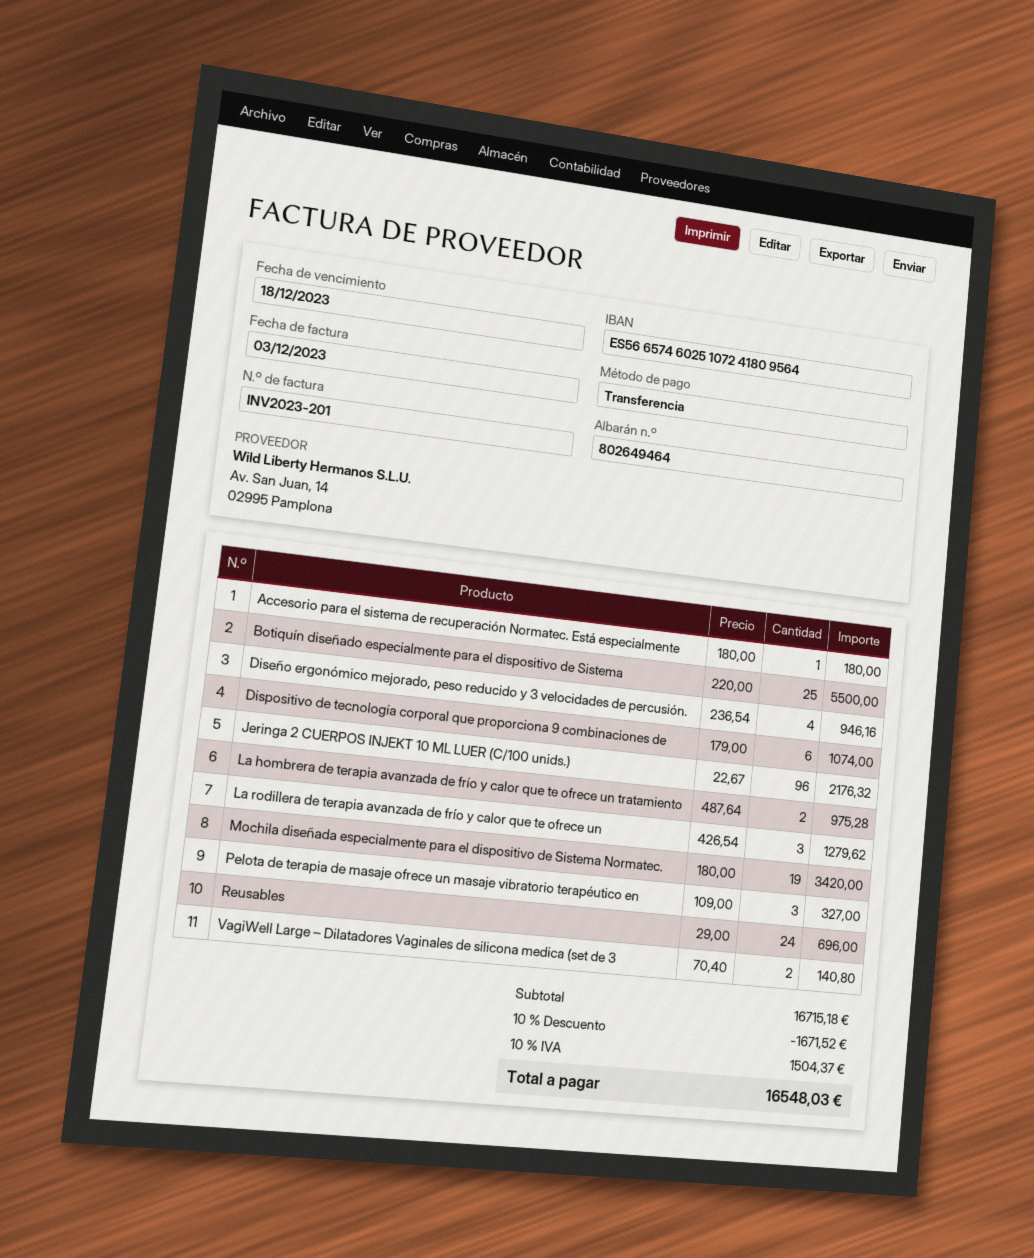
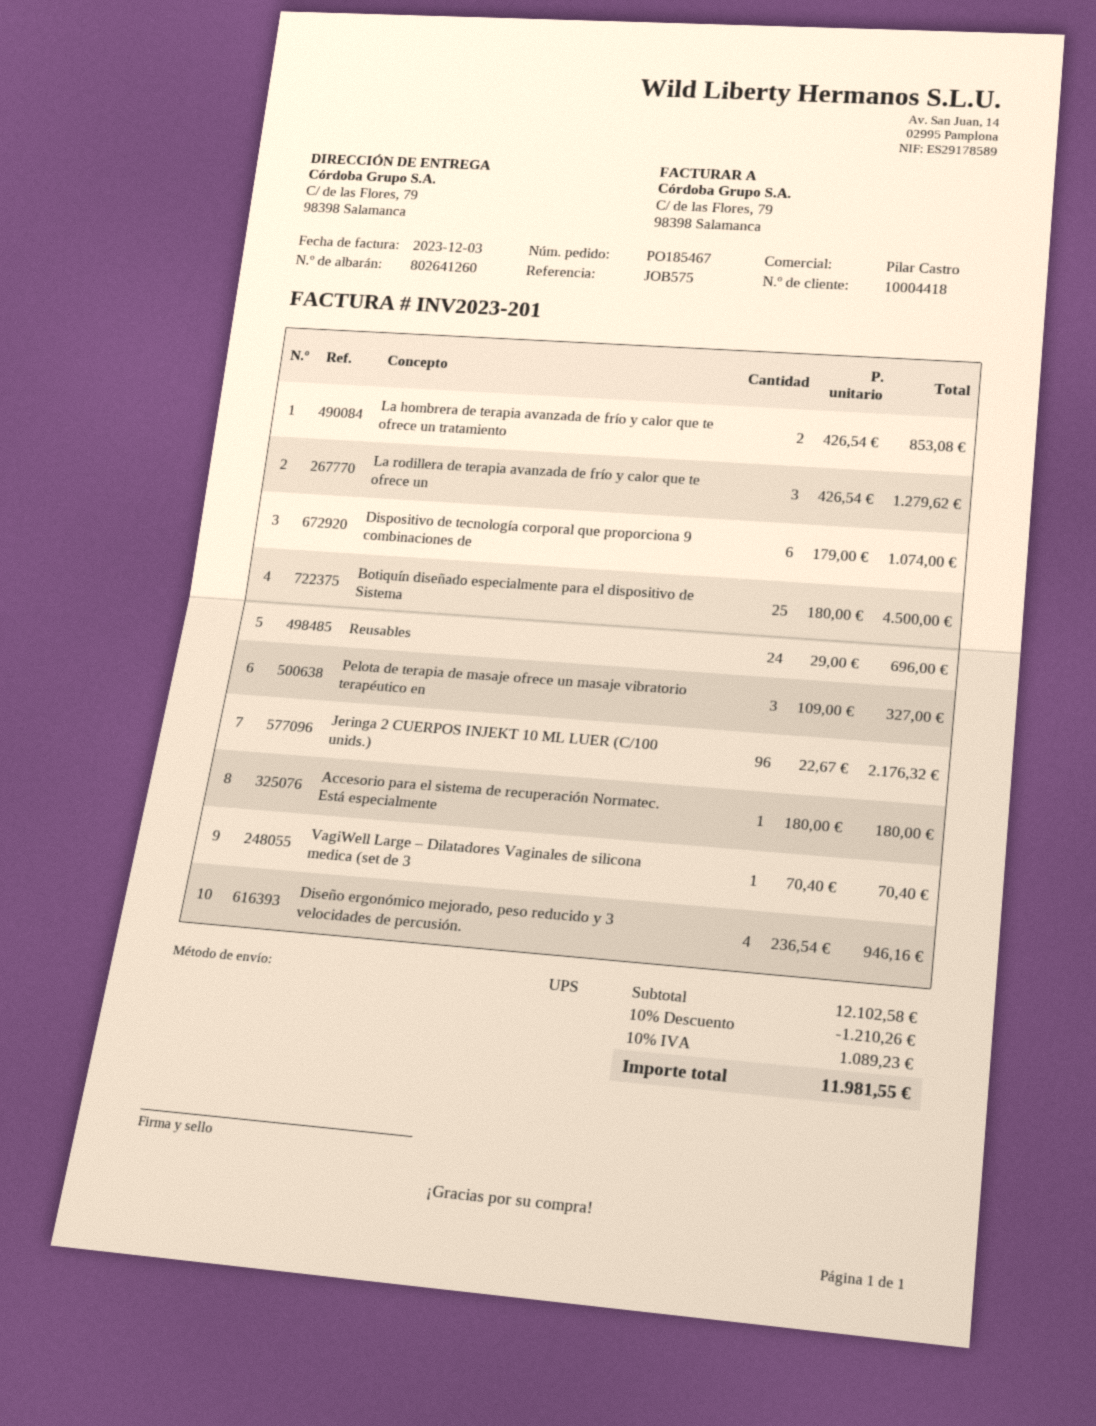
delivery note number: 802649464 -> 802641260
Botiquín diseñado especialmente para el dispositivo de Sistema: 25 x 220.00 = 5500.00 -> 25 x 180.00 = 4500.00
La hombrera de terapia avanzada de frío y calor que te ofrece un tratamiento: 2 x 487.64 = 975.28 -> 2 x 426.54 = 853.08
Mochila diseñada especialmente para el dispositivo de Sistema Normatec.: 19 x 180.00 = 3420.00 -> none
VagiWell Large – Dilatadores Vaginales de silicona medica (set de 3: 2 x 70.40 = 140.80 -> 1 x 70.40 = 70.40
subtotal: 16715.18 -> 12102.58
discount: 10% = 1671.52 -> 10% = 1210.26
tax: 10% = 1504.37 -> 10% = 1089.23
total: 16548.03 -> 11981.55

